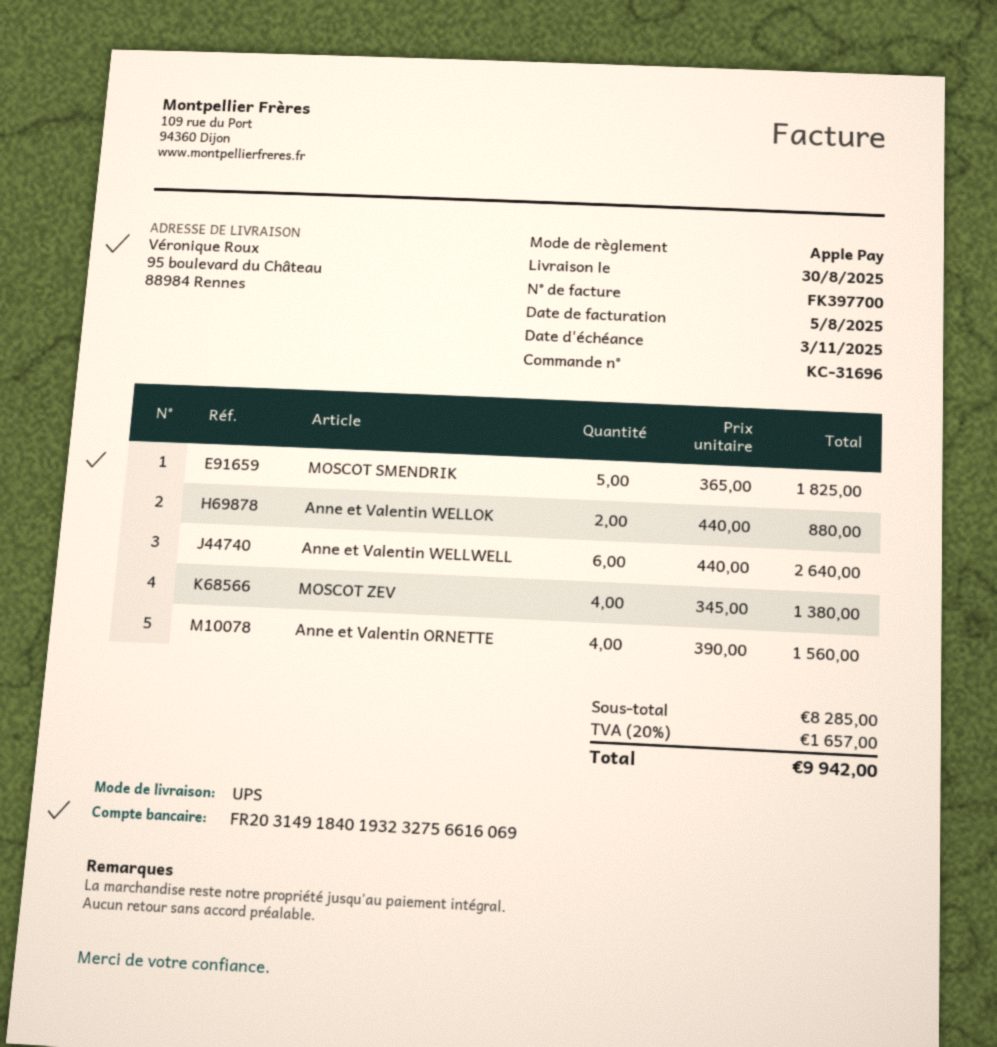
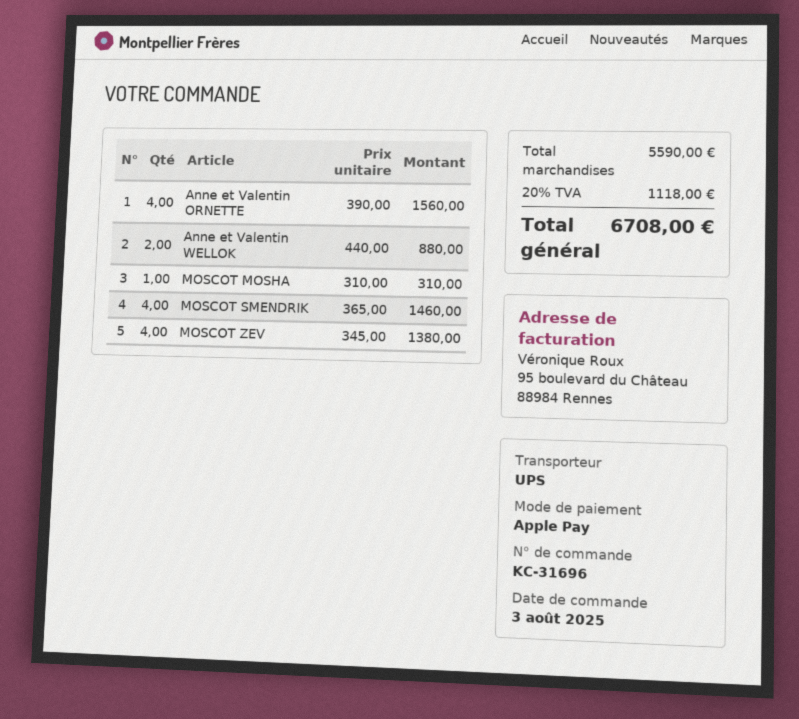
MOSCOT SMENDRIK: 5 x 365.00 = 1825.00 -> 4 x 365.00 = 1460.00
Anne et Valentin WELLWELL: 6 x 440.00 = 2640.00 -> none
MOSCOT MOSHA: none -> 1 x 310.00 = 310.00
subtotal: 8285.00 -> 5590.00
tax: 20% = 1657.00 -> 20% = 1118.00
total: 9942.00 -> 6708.00

